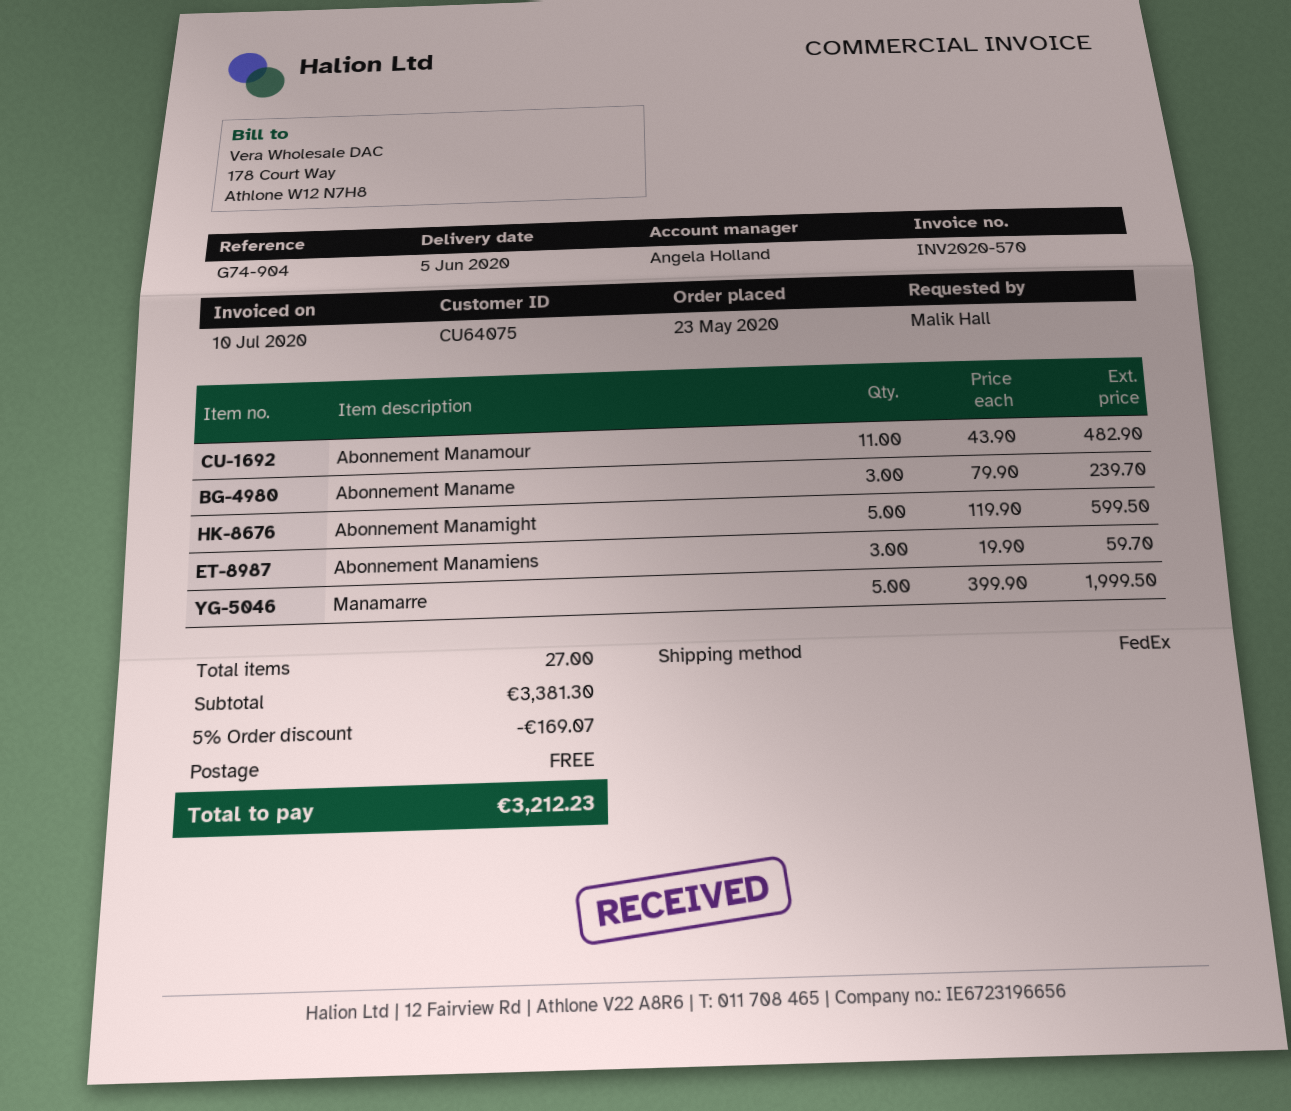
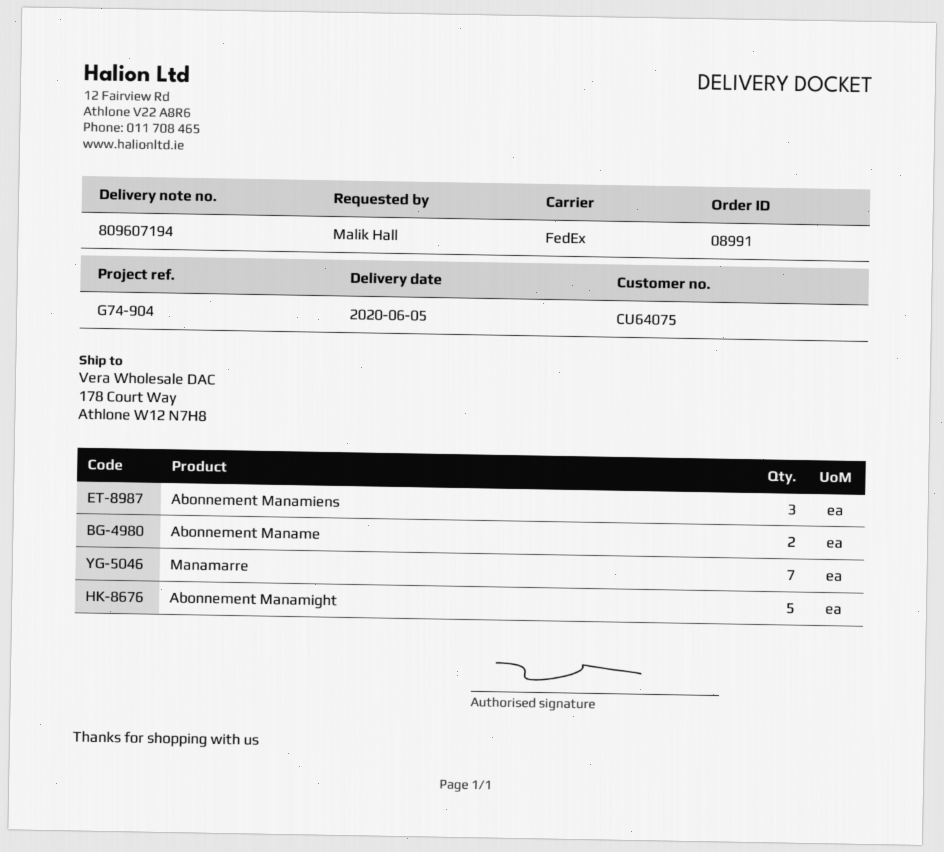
Abonnement Manamour: 11 -> none
Abonnement Maname: 3 -> 2
Manamarre: 5 -> 7

